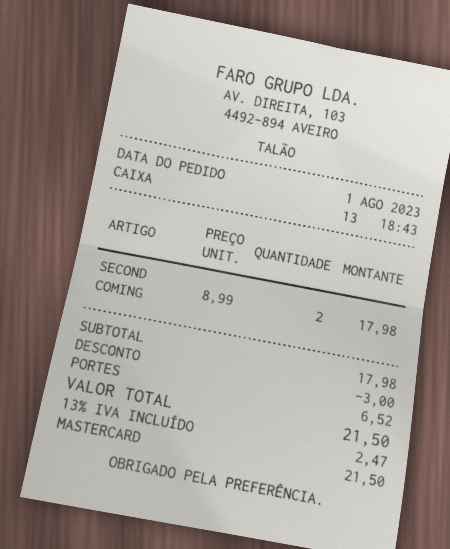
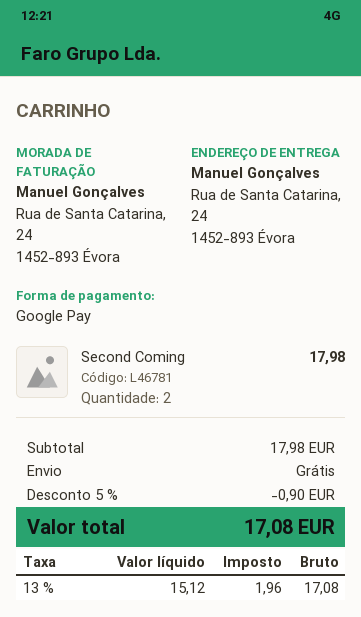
payment method: Mastercard -> Google Pay
discount: 3.00 -> 0.90
shipping: 6.52 -> 0.00
tax: 13% = 2.47 -> 13% = 1.96
total: 21.50 -> 17.08

